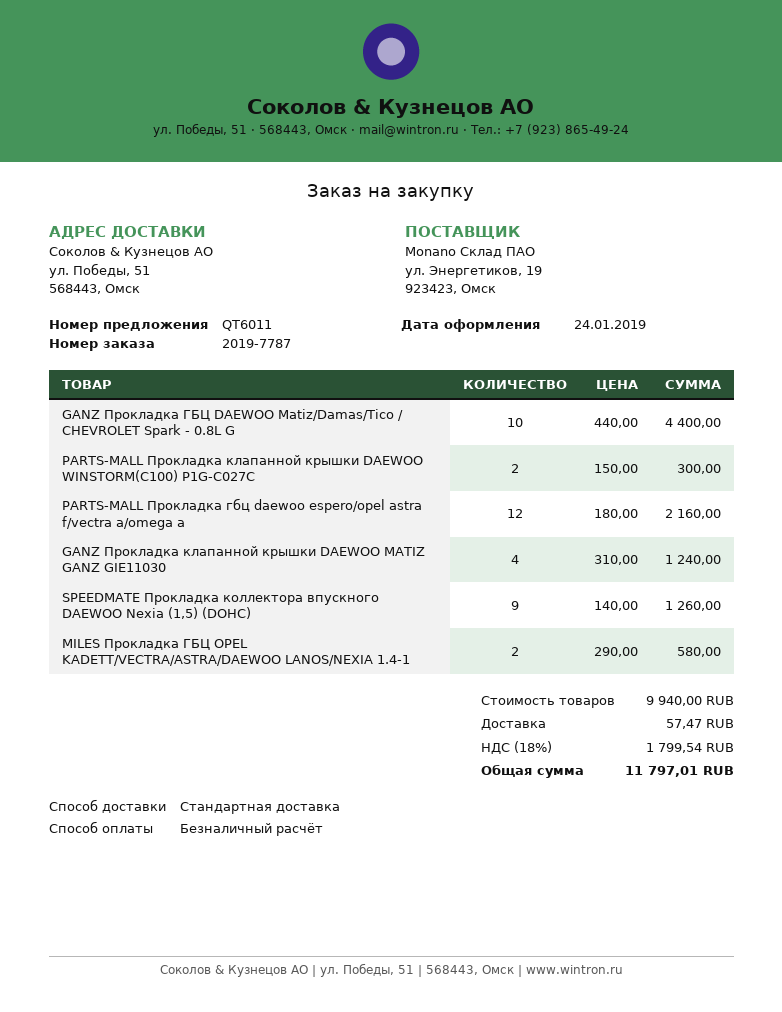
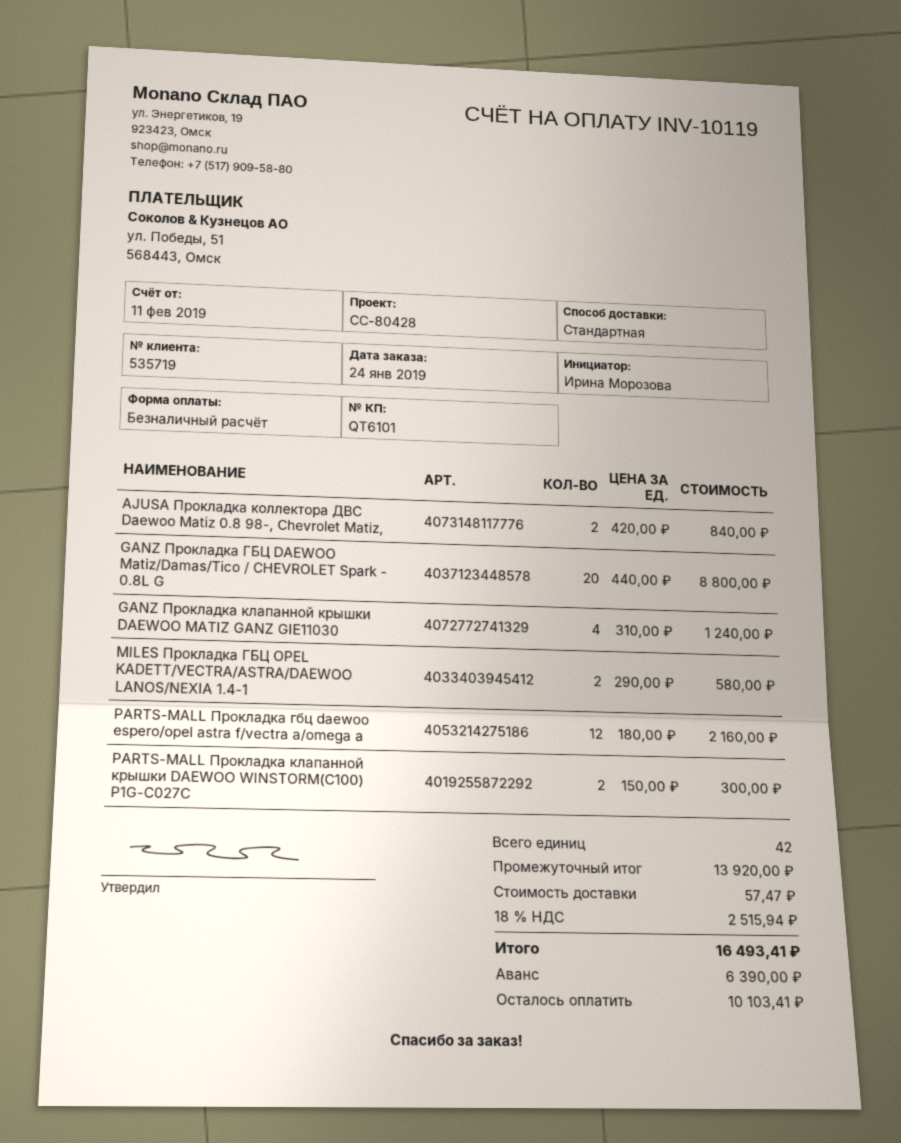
quote number: QT6011 -> QT6101
GANZ Прокладка ГБЦ DAEWOO Matiz/Damas/Tico / CHEVROLET Spark - 0.8L G: 10 x 440.00 = 4400.00 -> 20 x 440.00 = 8800.00
SPEEDMATE Прокладка коллектора впускного DAEWOO Nexia (1,5) (DOHC): 9 x 140.00 = 1260.00 -> none
AJUSA Прокладка коллектора ДВС Daewoo Matiz 0.8 98-, Chevrolet Matiz,: none -> 2 x 420.00 = 840.00
subtotal: 9940.00 -> 13920.00
tax: 18% = 1799.54 -> 18% = 2515.94
total: 11797.01 -> 16493.41

